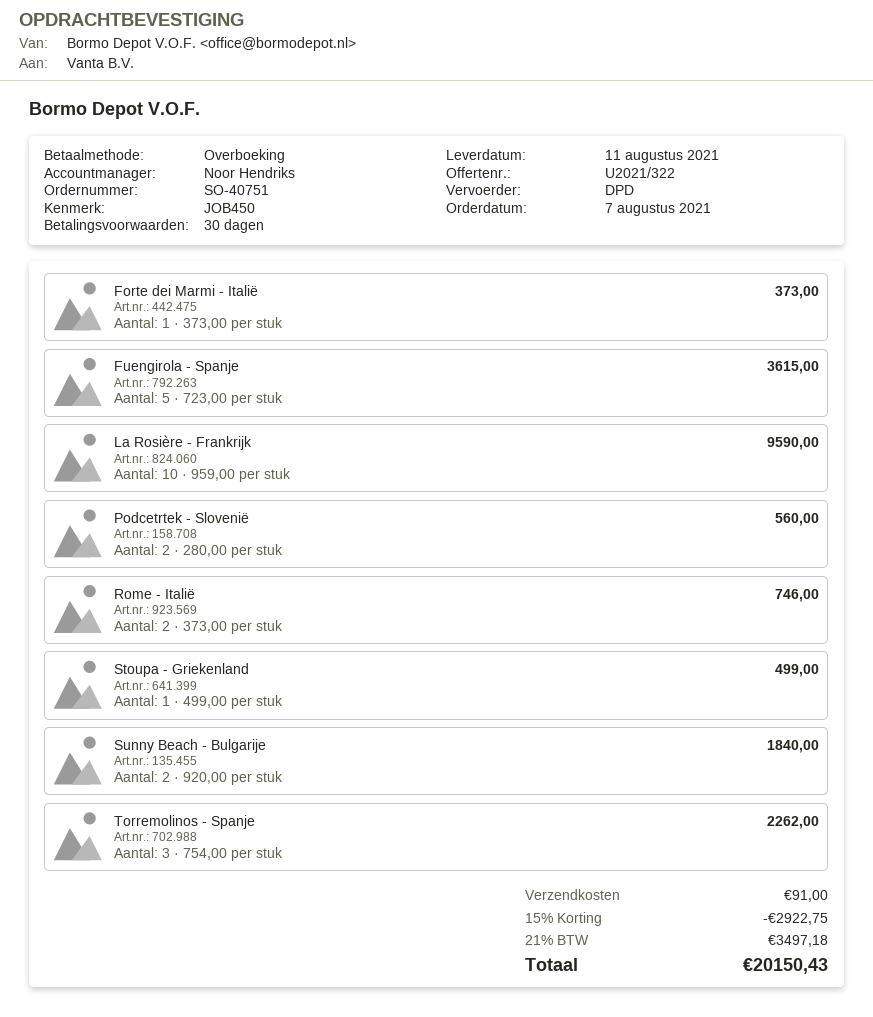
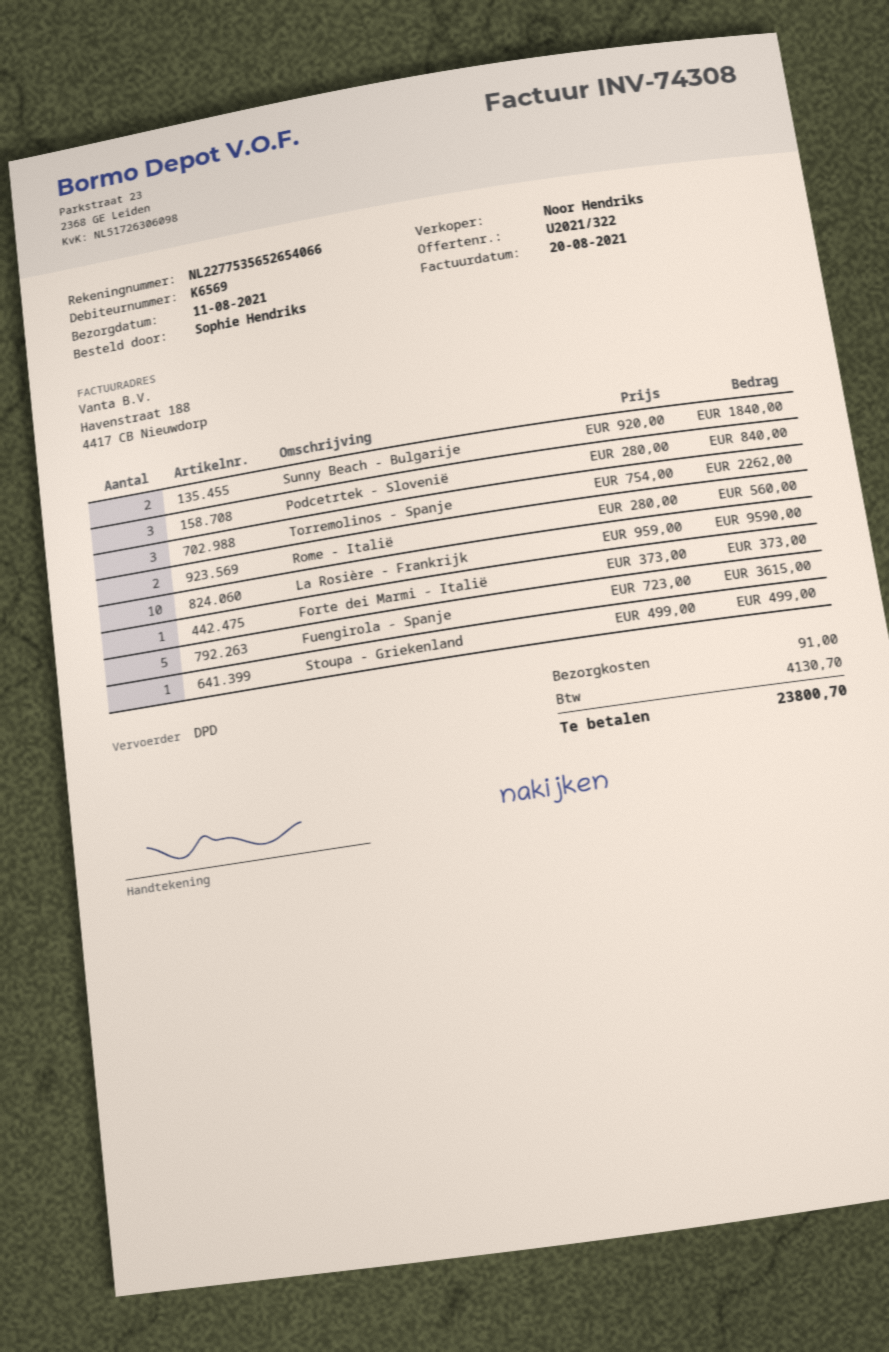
Podcetrtek - Slovenië: 2 x 280.00 = 560.00 -> 3 x 280.00 = 840.00
Rome - Italië: 2 x 373.00 = 746.00 -> 2 x 280.00 = 560.00
discount: 15% = 2922.75 -> none
tax: 3497.18 -> 4130.70
total: 20150.43 -> 23800.70

